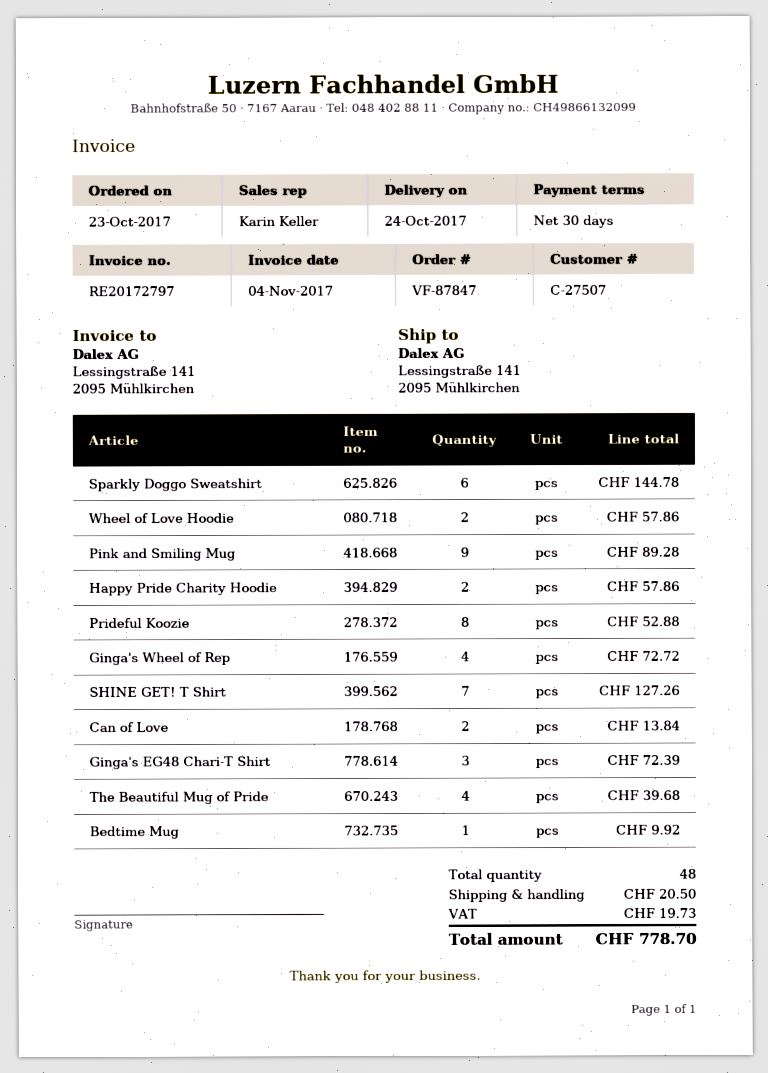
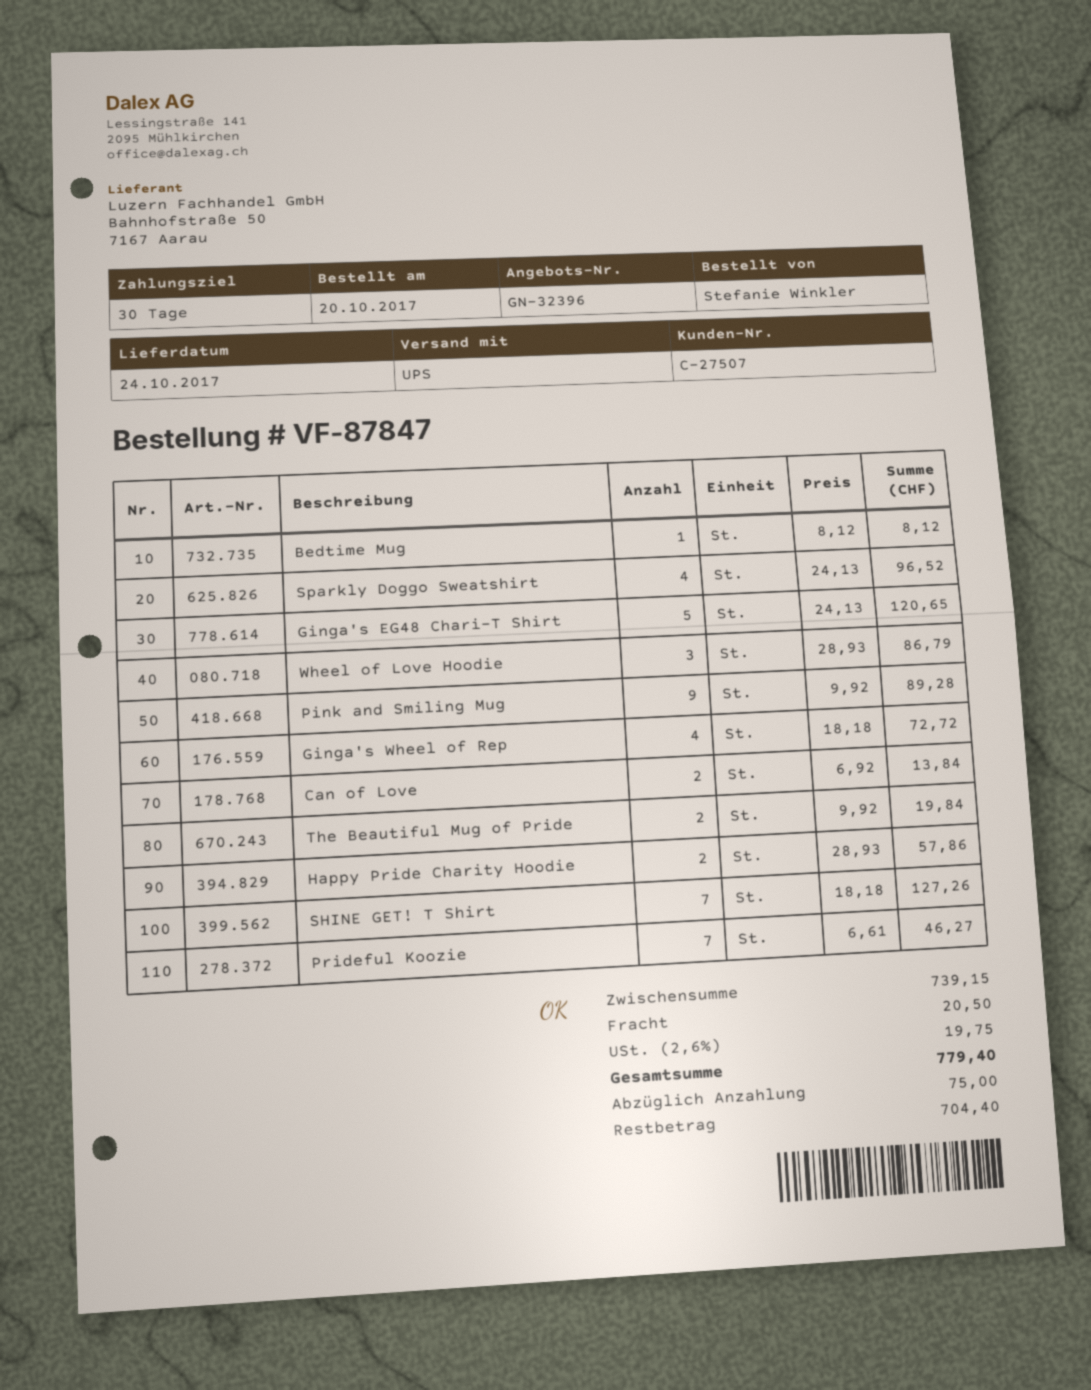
order date: 2017-10-23 -> 2017-10-20
Sparkly Doggo Sweatshirt: 6 for 144.78 -> 4 for 96.52
Wheel of Love Hoodie: 2 for 57.86 -> 3 for 86.79
Prideful Koozie: 8 for 52.88 -> 7 for 46.27
Ginga's EG48 Chari-T Shirt: 3 for 72.39 -> 5 for 120.65
The Beautiful Mug of Pride: 4 for 39.68 -> 2 for 19.84
Bedtime Mug: 1 for 9.92 -> 1 for 8.12
tax: 19.73 -> 19.75
total: 778.70 -> 779.40

